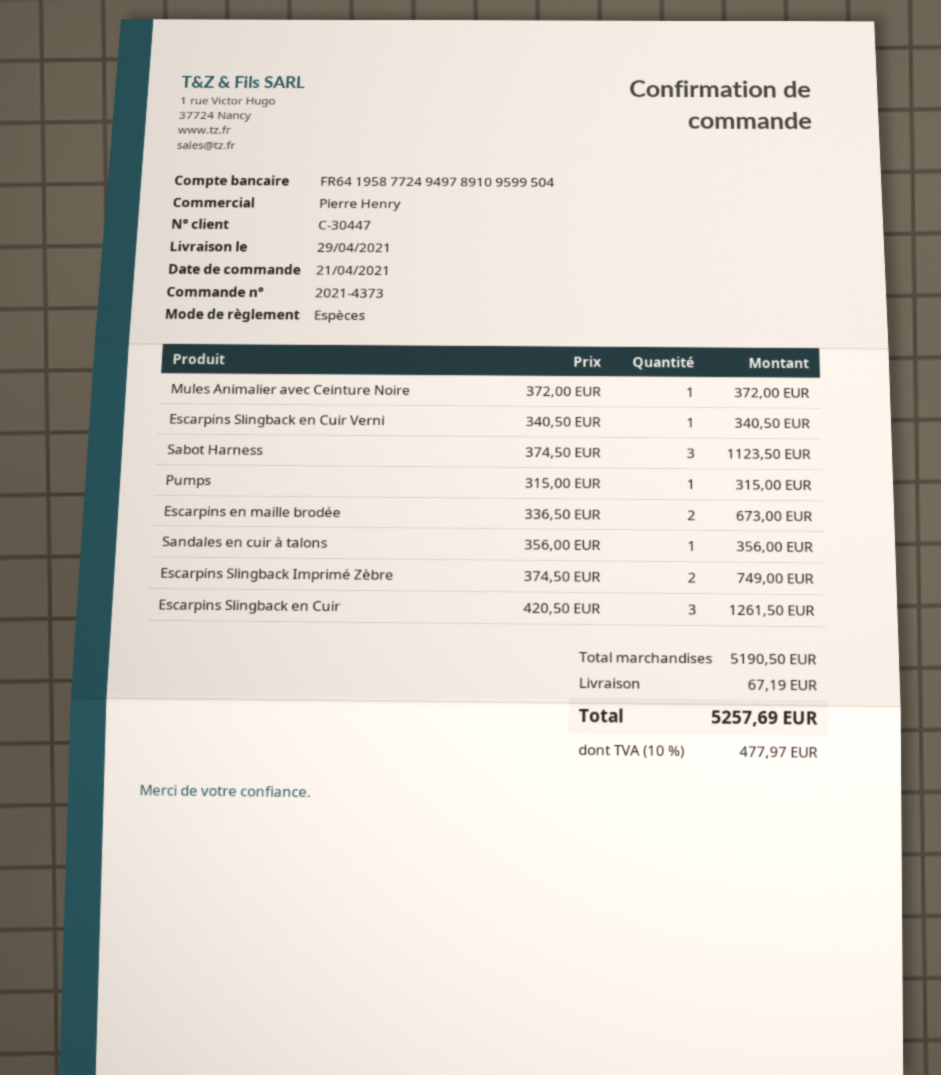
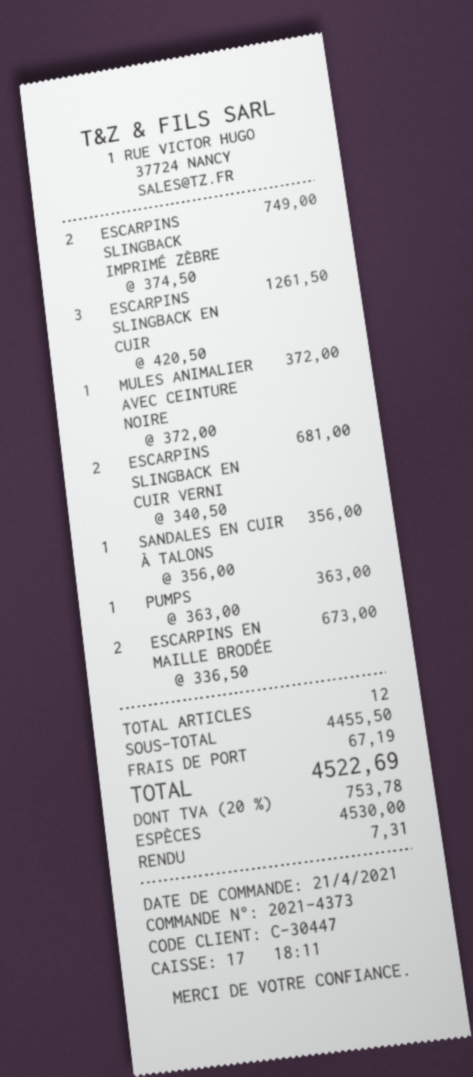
Escarpins Slingback en Cuir Verni: 1 x 340.50 = 340.50 -> 2 x 340.50 = 681.00
Sabot Harness: 3 x 374.50 = 1123.50 -> none
Pumps: 1 x 315.00 = 315.00 -> 1 x 363.00 = 363.00
subtotal: 5190.50 -> 4455.50
tax: 10% = 477.97 -> 20% = 753.78
total: 5257.69 -> 4522.69

